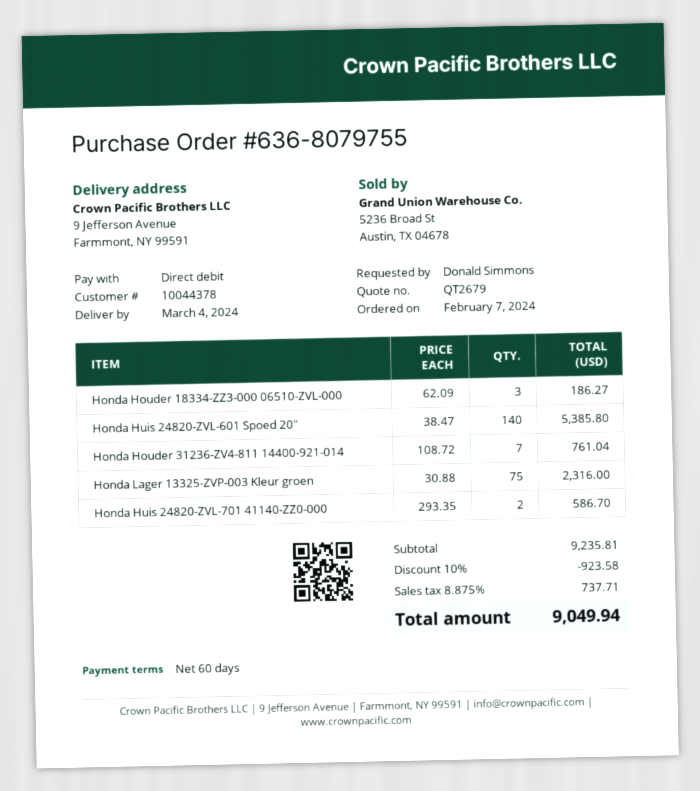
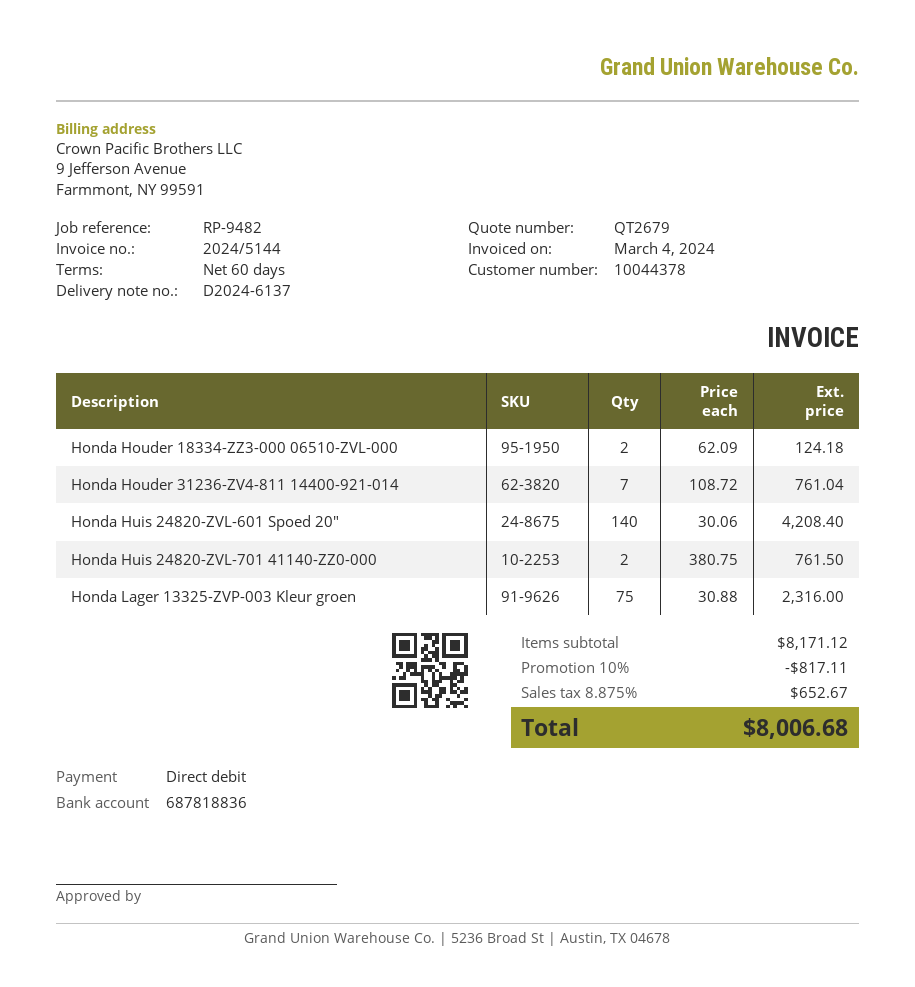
Honda Houder 18334-ZZ3-000 06510-ZVL-000: 3 x 62.09 = 186.27 -> 2 x 62.09 = 124.18
Honda Huis 24820-ZVL-601 Spoed 20": 140 x 38.47 = 5385.80 -> 140 x 30.06 = 4208.40
Honda Huis 24820-ZVL-701 41140-ZZ0-000: 2 x 293.35 = 586.70 -> 2 x 380.75 = 761.50
subtotal: 9235.81 -> 8171.12
discount: 10% = 923.58 -> 10% = 817.11
tax: 8.875% = 737.71 -> 8.875% = 652.67
total: 9049.94 -> 8006.68

